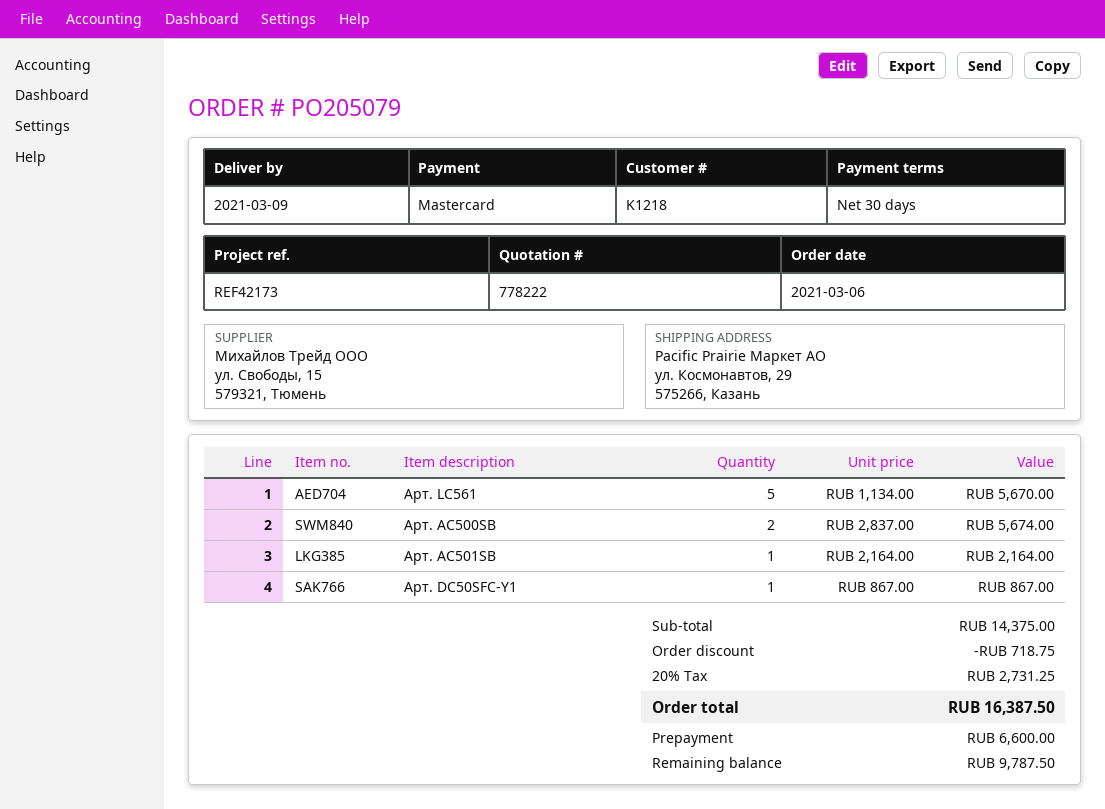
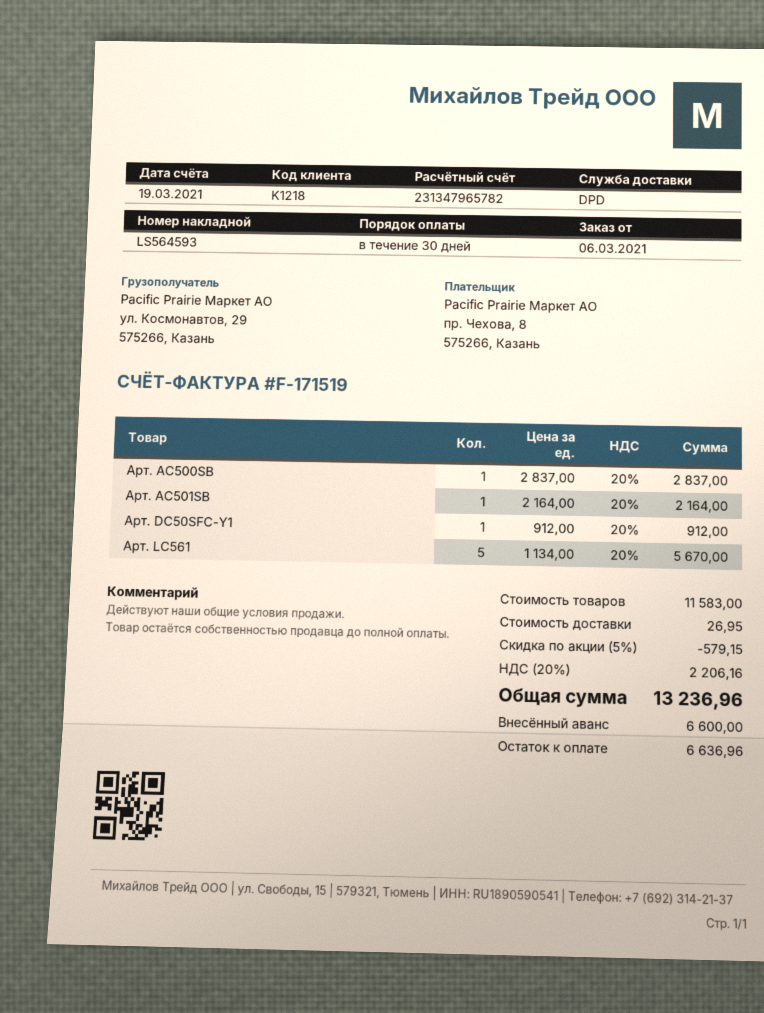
Арт. AC500SB: 2 x 2837.00 = 5674.00 -> 1 x 2837.00 = 2837.00
Арт. DC50SFC-Y1: 1 x 867.00 = 867.00 -> 1 x 912.00 = 912.00
subtotal: 14375.00 -> 11583.00
discount: 718.75 -> 579.15
shipping: none -> 26.95
tax: 20% = 2731.25 -> 20% = 2206.16
total: 16387.50 -> 13236.96
balance: 9787.50 -> 6636.96

